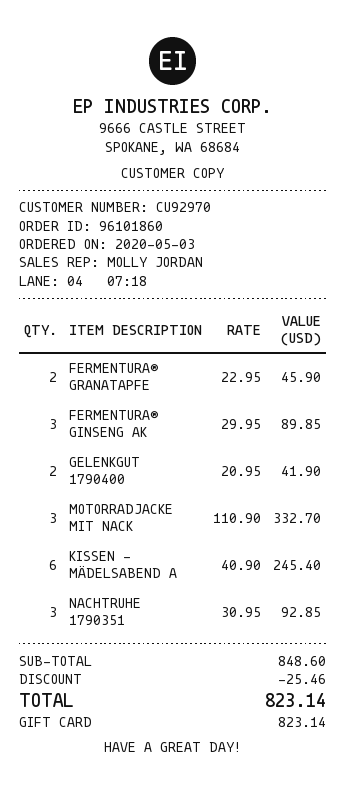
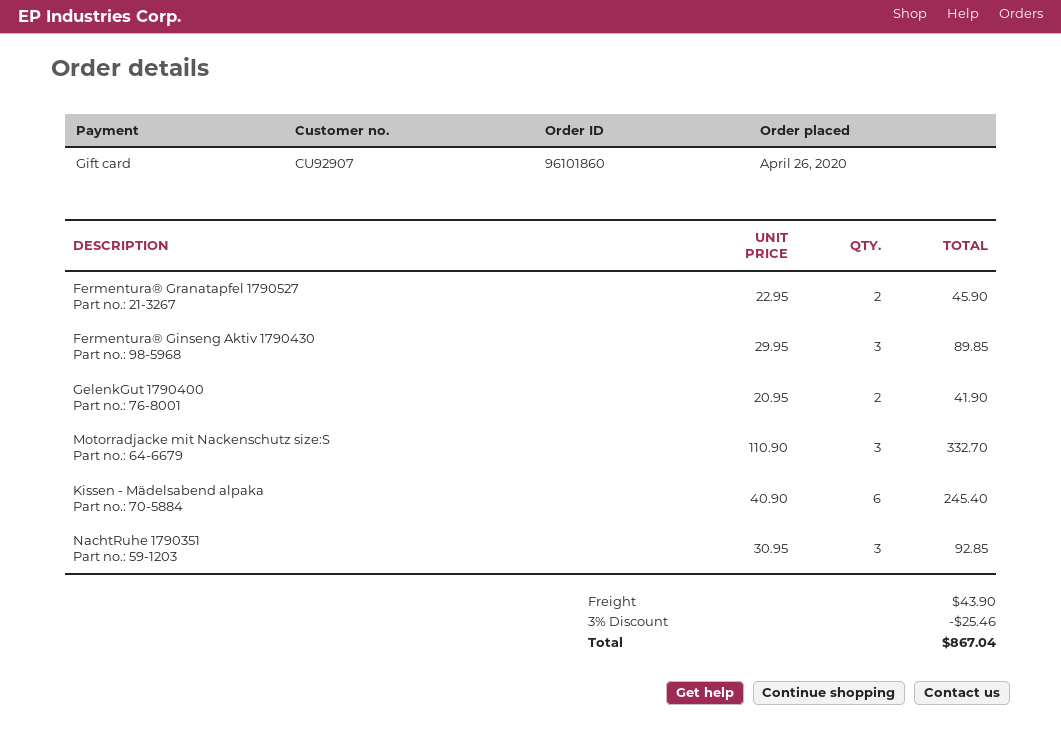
order date: 2020-05-03 -> 2020-04-26
customer number: CU92970 -> CU92907
shipping: none -> 43.90
total: 823.14 -> 867.04

